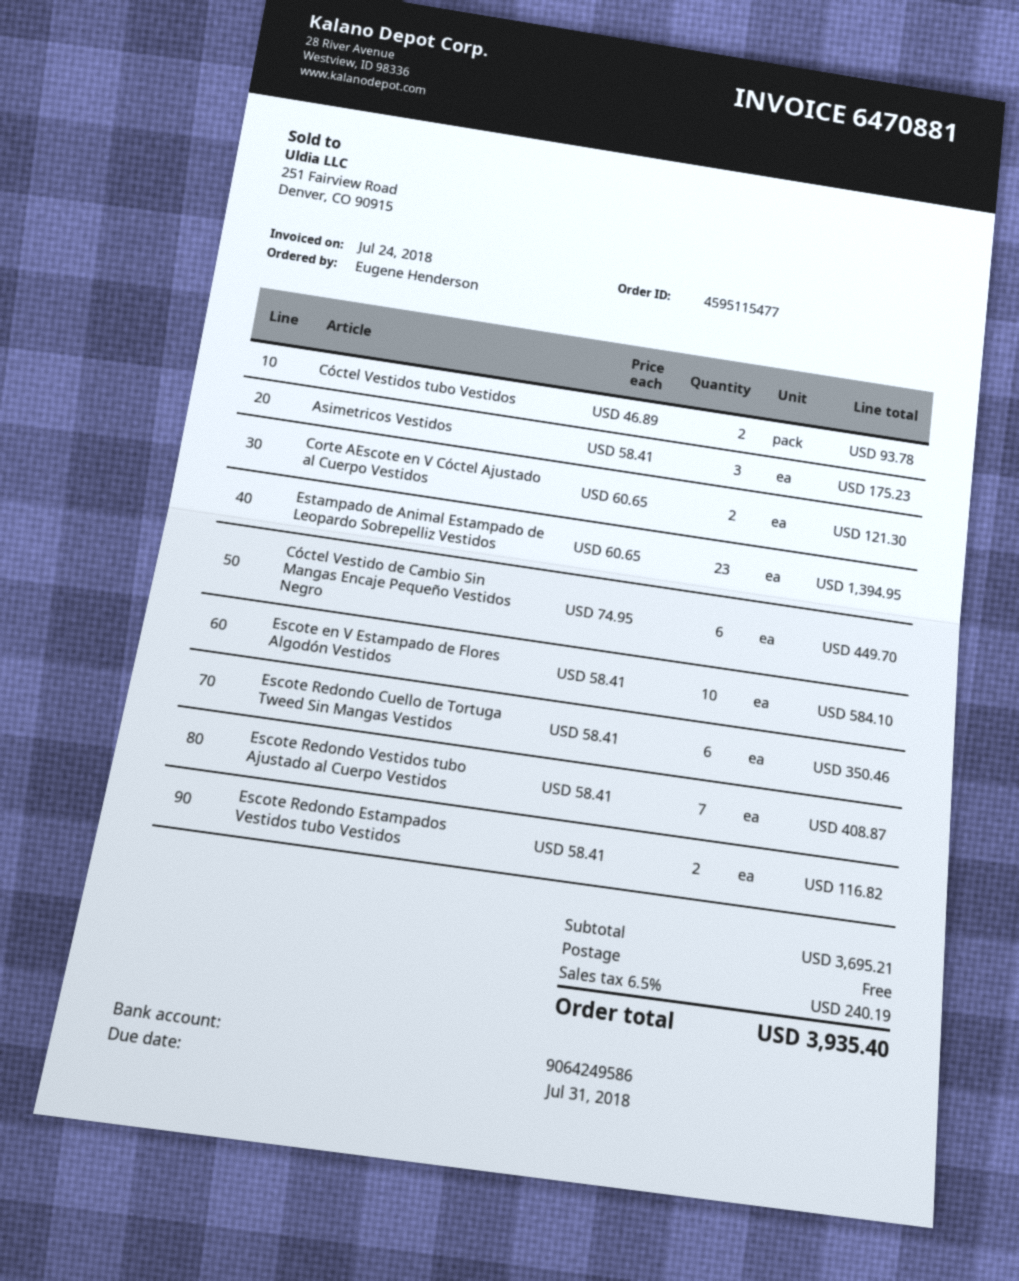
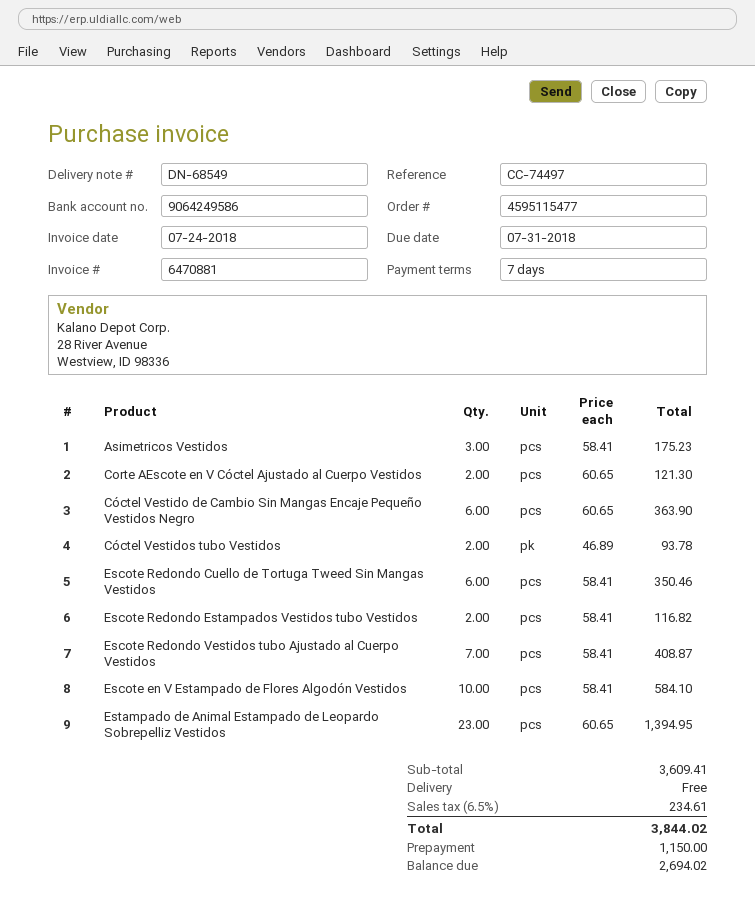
Cóctel Vestido de Cambio Sin Mangas Encaje Pequeño Vestidos Negro: 6 x 74.95 = 449.70 -> 6 x 60.65 = 363.90
subtotal: 3695.21 -> 3609.41
tax: 6.5% = 240.19 -> 6.5% = 234.61
total: 3935.40 -> 3844.02

